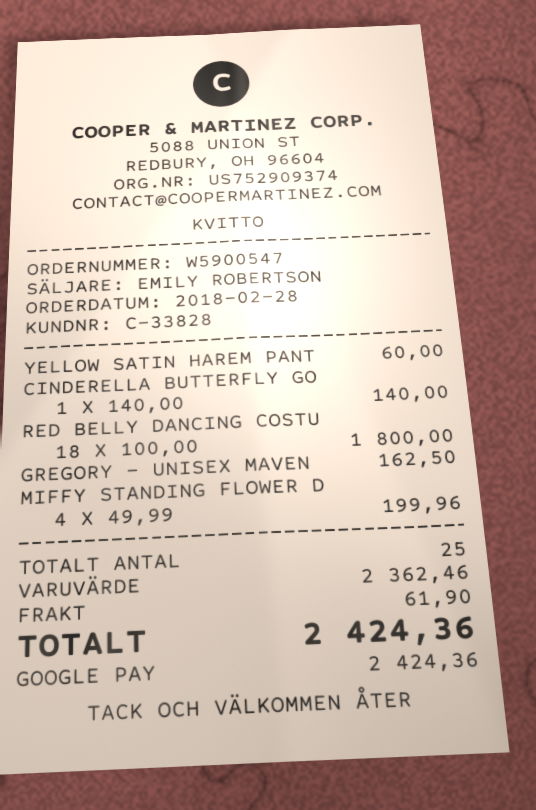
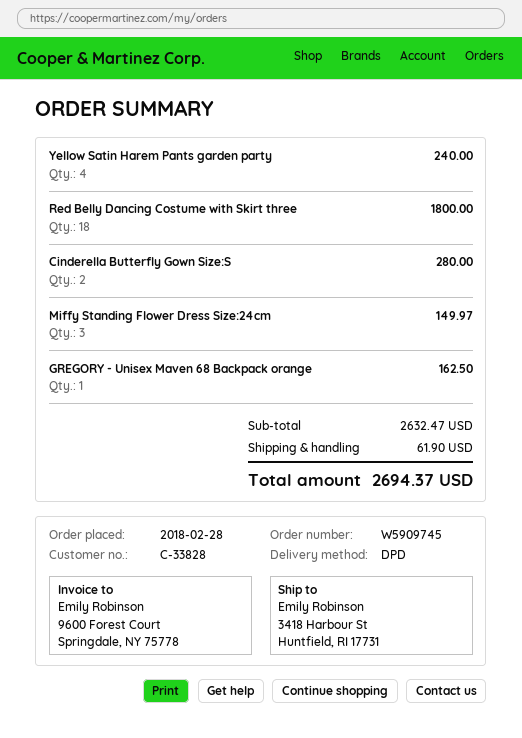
order number: W5900547 -> W5909745
YELLOW SATIN HAREM PANT: 1 for 60.00 -> 4 for 240.00
CINDERELLA BUTTERFLY GO: 1 for 140.00 -> 2 for 280.00
MIFFY STANDING FLOWER D: 4 for 199.96 -> 3 for 149.97
subtotal: 2362.46 -> 2632.47
total: 2424.36 -> 2694.37

